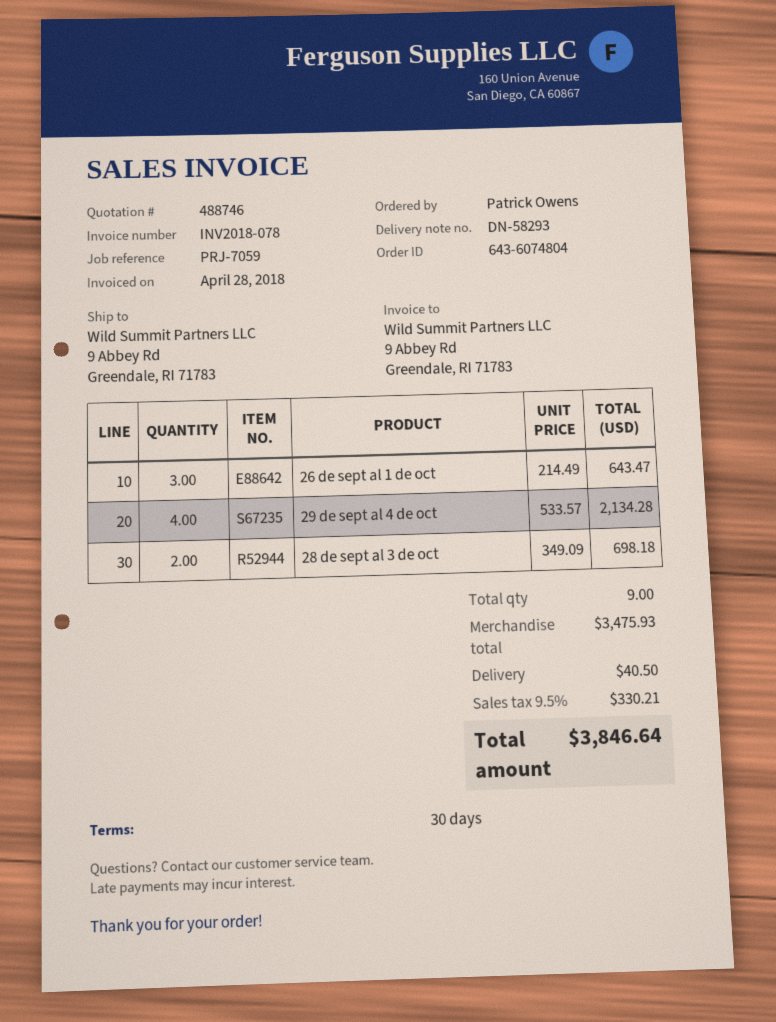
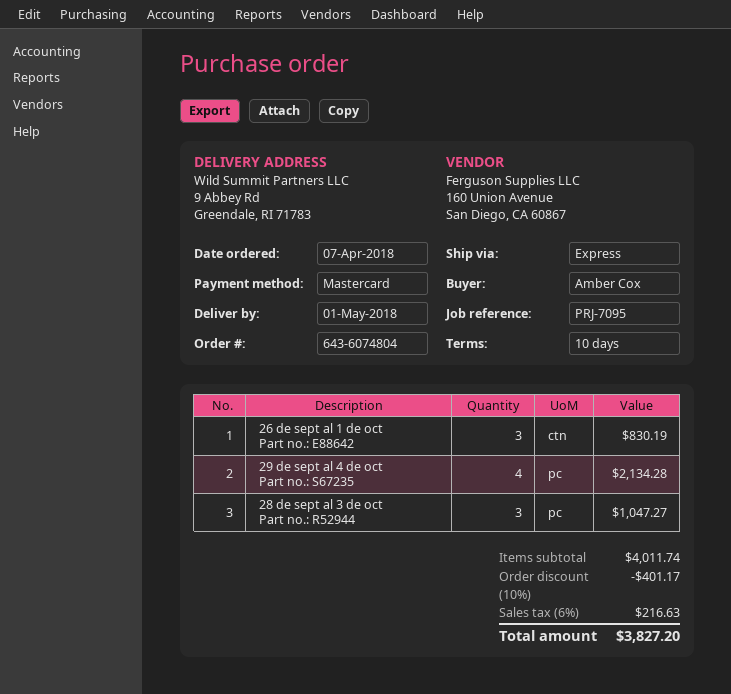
payment terms: 30 days -> 10 days
reference: PRJ-7059 -> PRJ-7095
ordered by: Patrick Owens -> Amber Cox
26 de sept al 1 de oct: 3 for 643.47 -> 3 for 830.19
28 de sept al 3 de oct: 2 for 698.18 -> 3 for 1047.27
subtotal: 3475.93 -> 4011.74
discount: none -> 10% = 401.17
shipping: 40.50 -> none
tax: 9.5% = 330.21 -> 6% = 216.63
total: 3846.64 -> 3827.20

